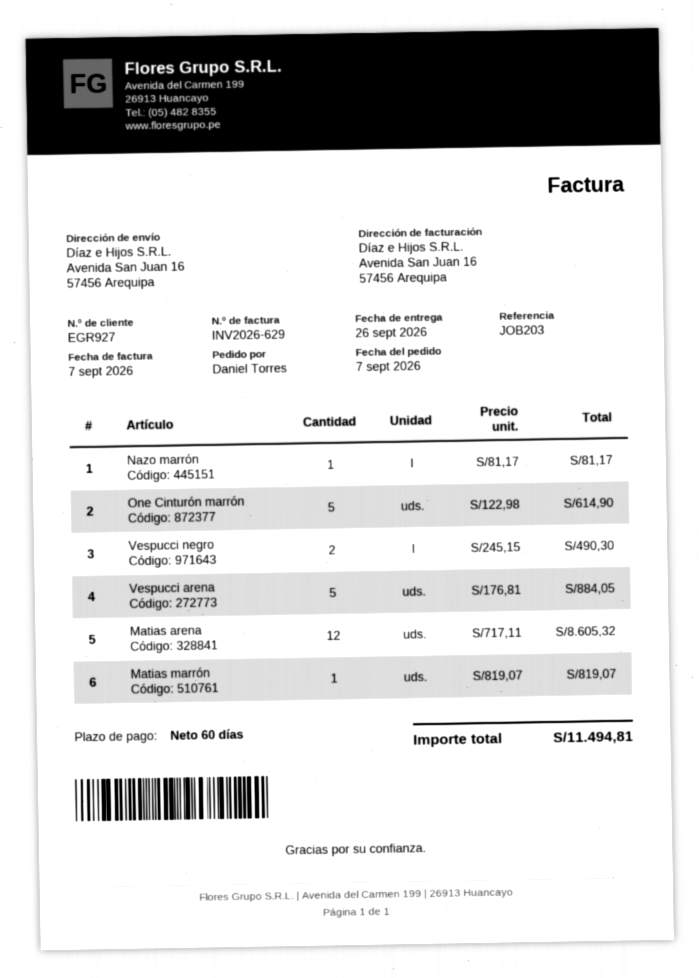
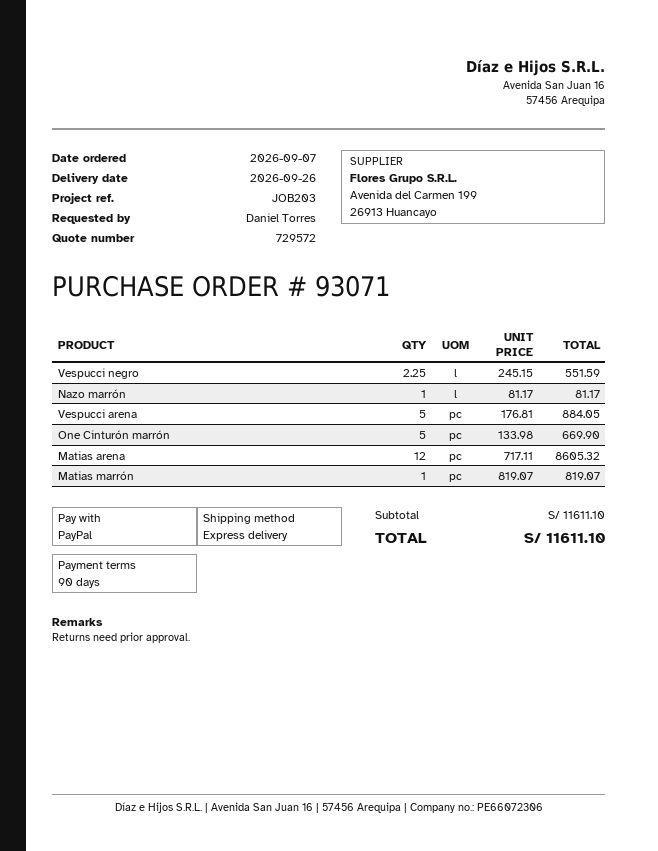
payment terms: 60 days -> 90 days
One Cinturón marrón: 5 x 122.98 = 614.90 -> 5 x 133.98 = 669.90
Vespucci negro: 2 x 245.15 = 490.30 -> 2.25 x 245.15 = 551.59
total: 11494.81 -> 11611.10

